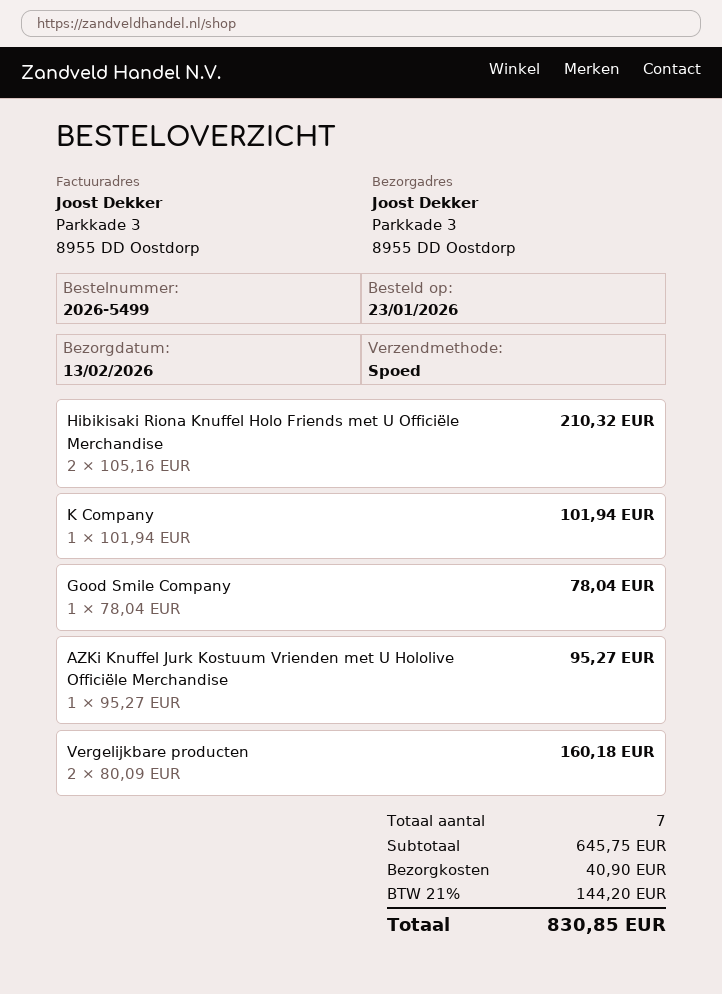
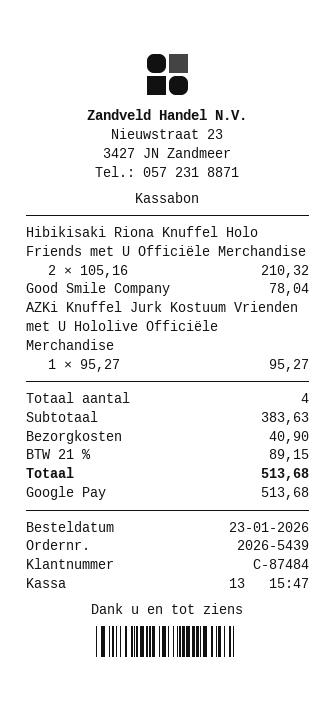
order number: 2026-5499 -> 2026-5439
K Company: 1 x 101.94 = 101.94 -> none
Vergelijkbare producten: 2 x 80.09 = 160.18 -> none
total quantity: 7 -> 4
subtotal: 645.75 -> 383.63
tax: 21% = 144.20 -> 21% = 89.15
total: 830.85 -> 513.68

